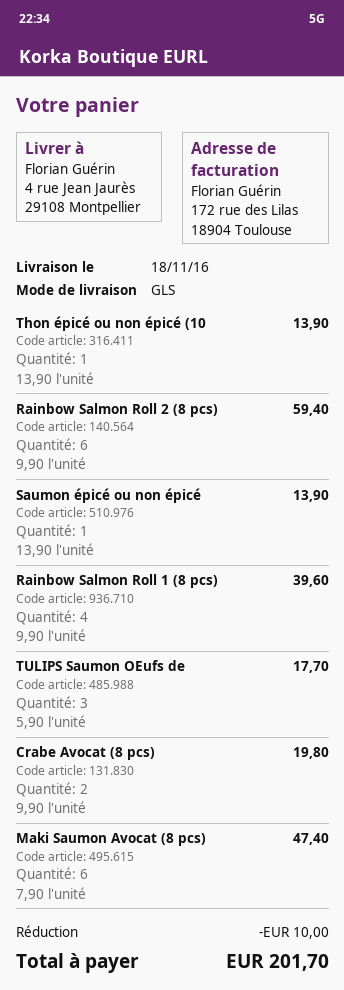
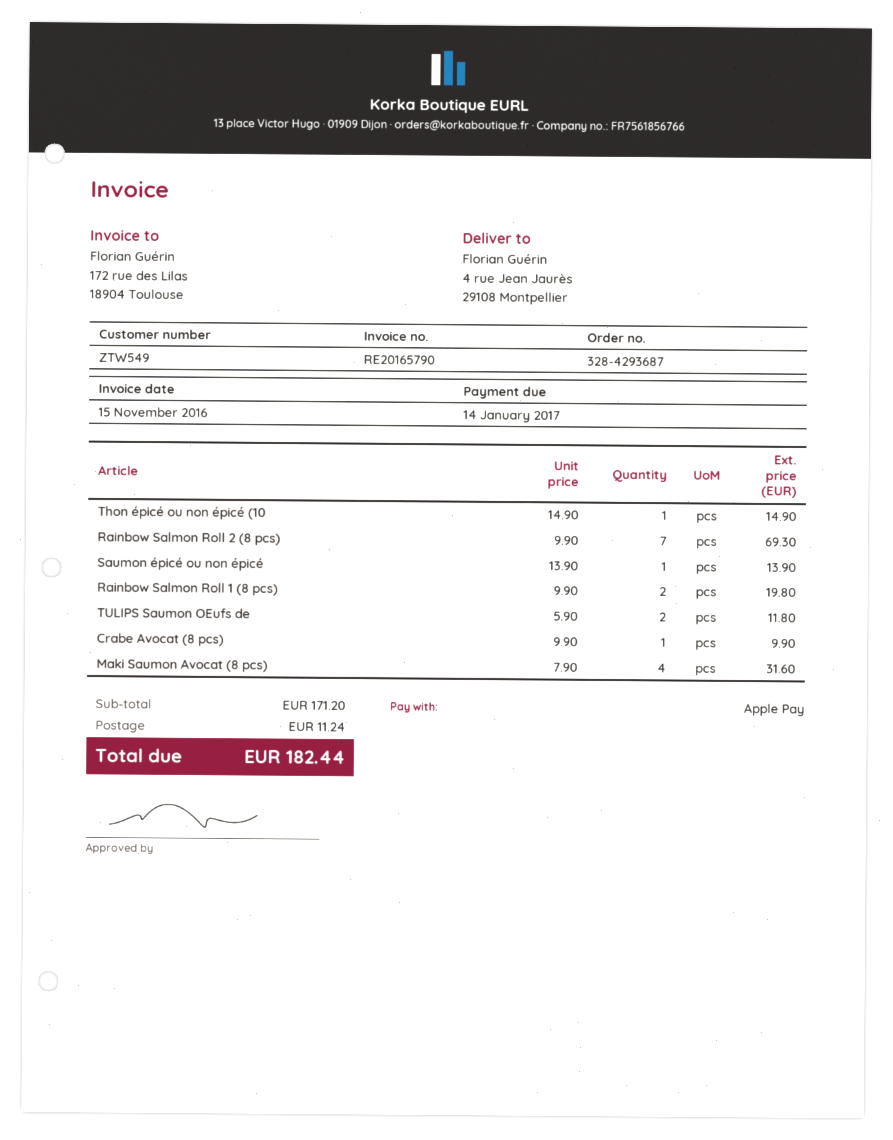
Thon épicé ou non épicé (10: 1 x 13.90 = 13.90 -> 1 x 14.90 = 14.90
Rainbow Salmon Roll 2 (8 pcs): 6 x 9.90 = 59.40 -> 7 x 9.90 = 69.30
Rainbow Salmon Roll 1 (8 pcs): 4 x 9.90 = 39.60 -> 2 x 9.90 = 19.80
TULIPS Saumon OEufs de: 3 x 5.90 = 17.70 -> 2 x 5.90 = 11.80
Crabe Avocat (8 pcs): 2 x 9.90 = 19.80 -> 1 x 9.90 = 9.90
Maki Saumon Avocat (8 pcs): 6 x 7.90 = 47.40 -> 4 x 7.90 = 31.60
discount: 10.00 -> none
shipping: none -> 11.24
total: 201.70 -> 182.44

